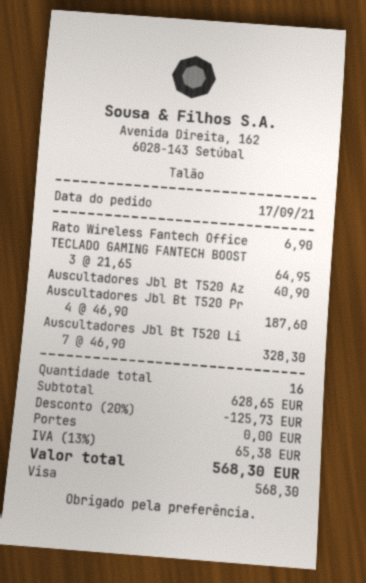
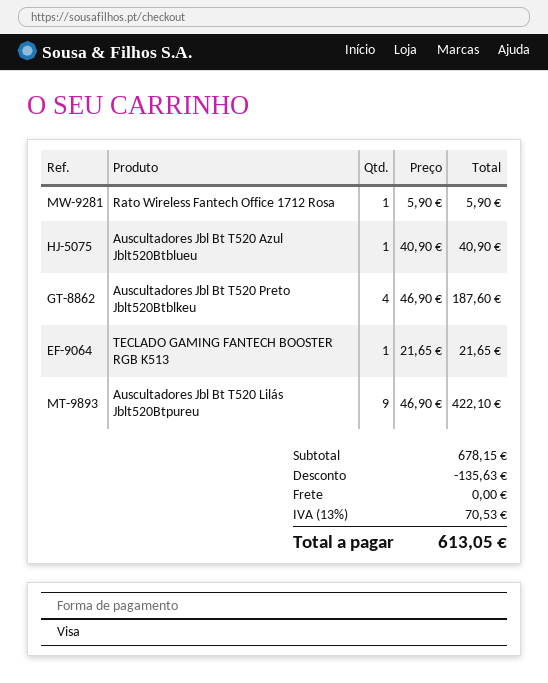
Rato Wireless Fantech Office: 1 x 6.90 = 6.90 -> 1 x 5.90 = 5.90
TECLADO GAMING FANTECH BOOST: 3 x 21.65 = 64.95 -> 1 x 21.65 = 21.65
Auscultadores Jbl Bt T520 Li: 7 x 46.90 = 328.30 -> 9 x 46.90 = 422.10
subtotal: 628.65 -> 678.15
discount: 125.73 -> 135.63
tax: 13% = 65.38 -> 13% = 70.53
total: 568.30 -> 613.05

